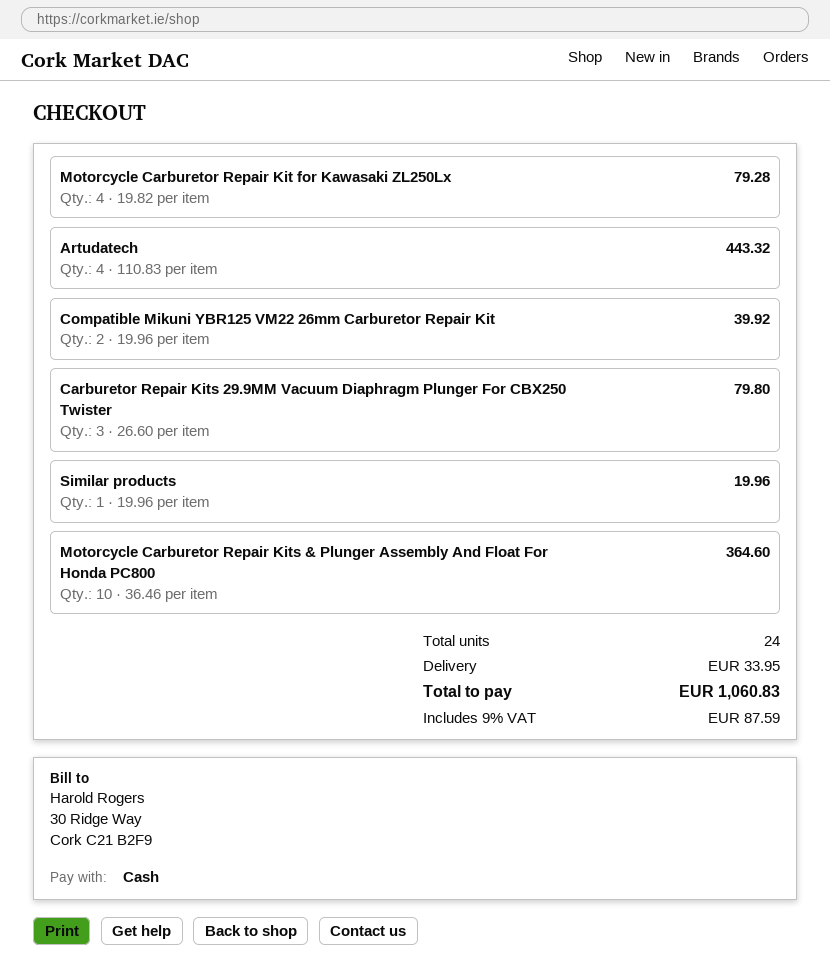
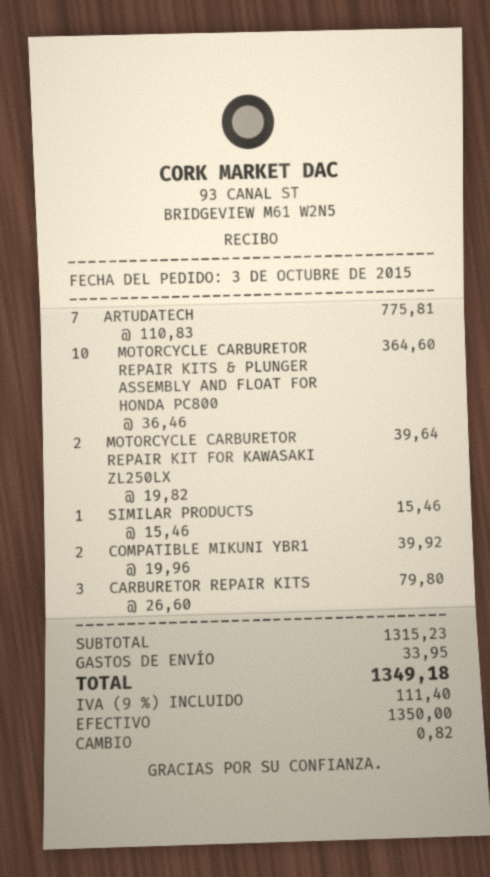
Motorcycle Carburetor Repair Kit for Kawasaki ZL250Lx: 4 x 19.82 = 79.28 -> 2 x 19.82 = 39.64
Artudatech: 4 x 110.83 = 443.32 -> 7 x 110.83 = 775.81
Similar products: 1 x 19.96 = 19.96 -> 1 x 15.46 = 15.46
tax: 9% = 87.59 -> 9% = 111.40
total: 1060.83 -> 1349.18

